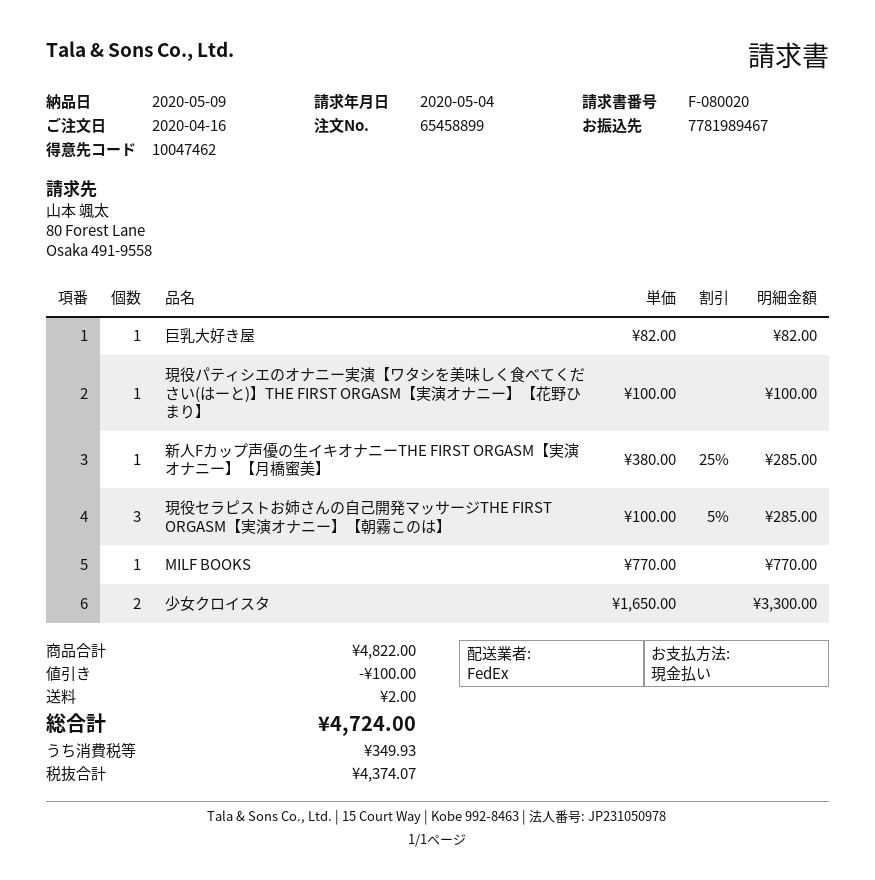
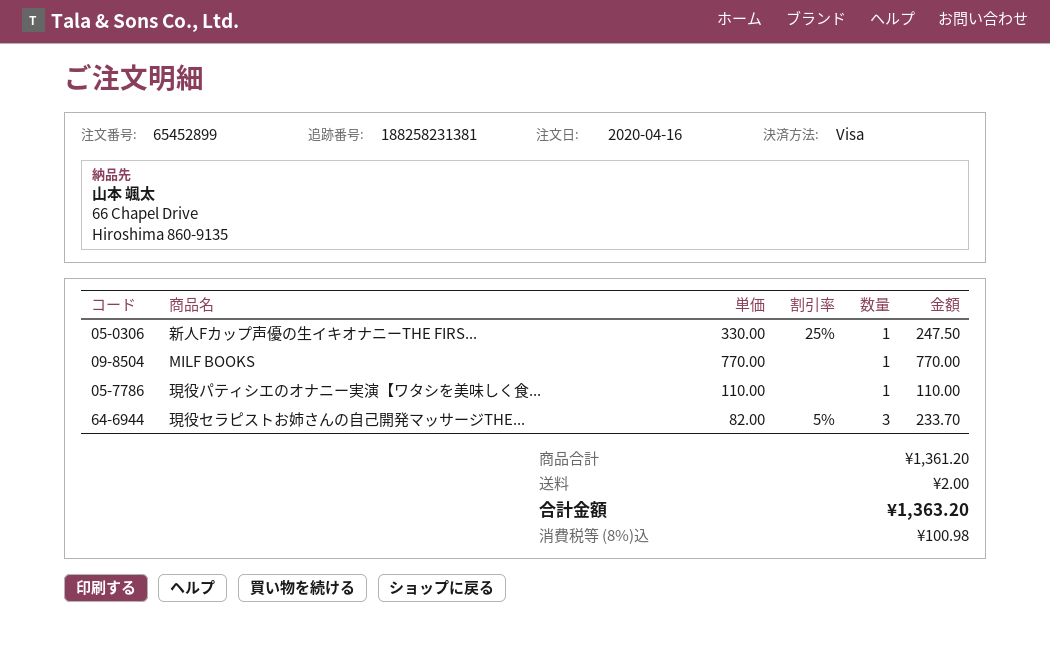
order number: 65458899 -> 65452899
payment method: cash -> Visa
巨乳大好き屋: 1 x 82.00 = 82.00 -> none
現役パティシエのオナニー実演【ワタシを美味しく食べてください(はーと)】THE FIRST ORGASM【実演オナニー】【花野ひまり】: 1 x 100.00 = 100.00 -> 1 x 110.00 = 110.00
新人Fカップ声優の生イキオナニーTHE FIRST ORGASM【実演オナニー】【月橋蜜美】: 1 x 380.00 - 25% = 285.00 -> 1 x 330.00 - 25% = 247.50
現役セラピストお姉さんの自己開発マッサージTHE FIRST ORGASM【実演オナニー】【朝霧このは】: 3 x 100.00 - 5% = 285.00 -> 3 x 82.00 - 5% = 233.70
少女クロイスタ: 2 x 1650.00 = 3300.00 -> none
subtotal: 4822.00 -> 1361.20
discount: 100.00 -> none
tax: 349.93 -> 100.98
total: 4724.00 -> 1363.20

